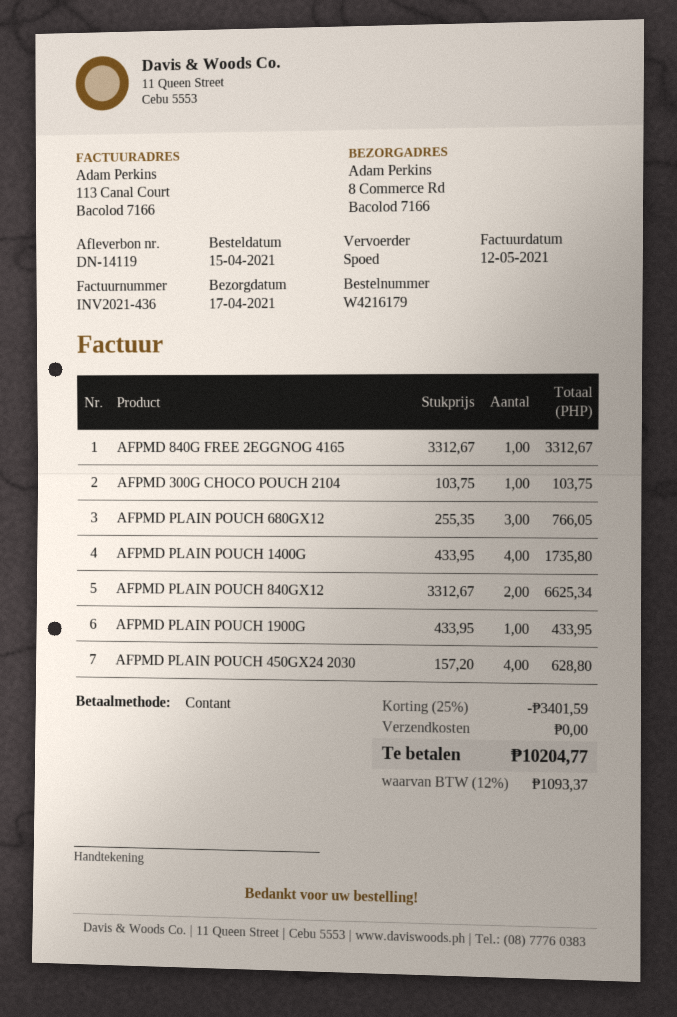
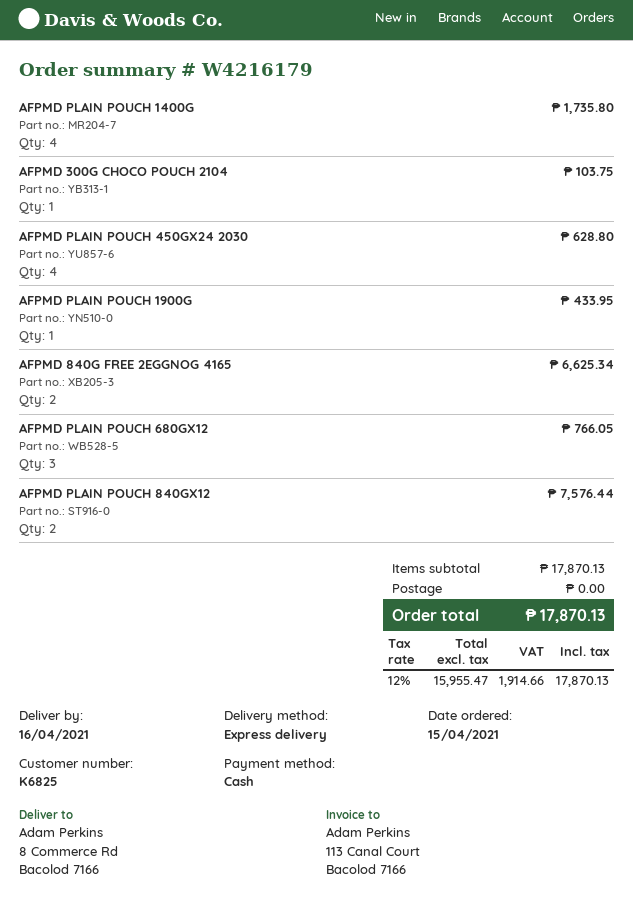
delivery date: 2021-04-17 -> 2021-04-16
AFPMD 840G FREE 2EGGNOG 4165: 1 for 3312.67 -> 2 for 6625.34
AFPMD PLAIN POUCH 840GX12: 2 for 6625.34 -> 2 for 7576.44
discount: 25% = 3401.59 -> none
tax: 12% = 1093.37 -> 12% = 1914.66
total: 10204.77 -> 17870.13

